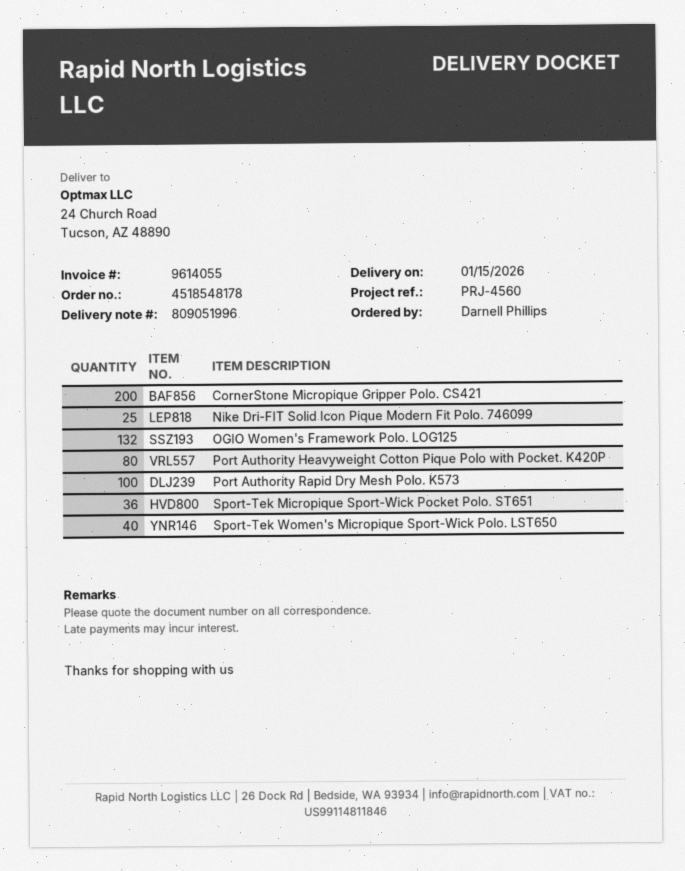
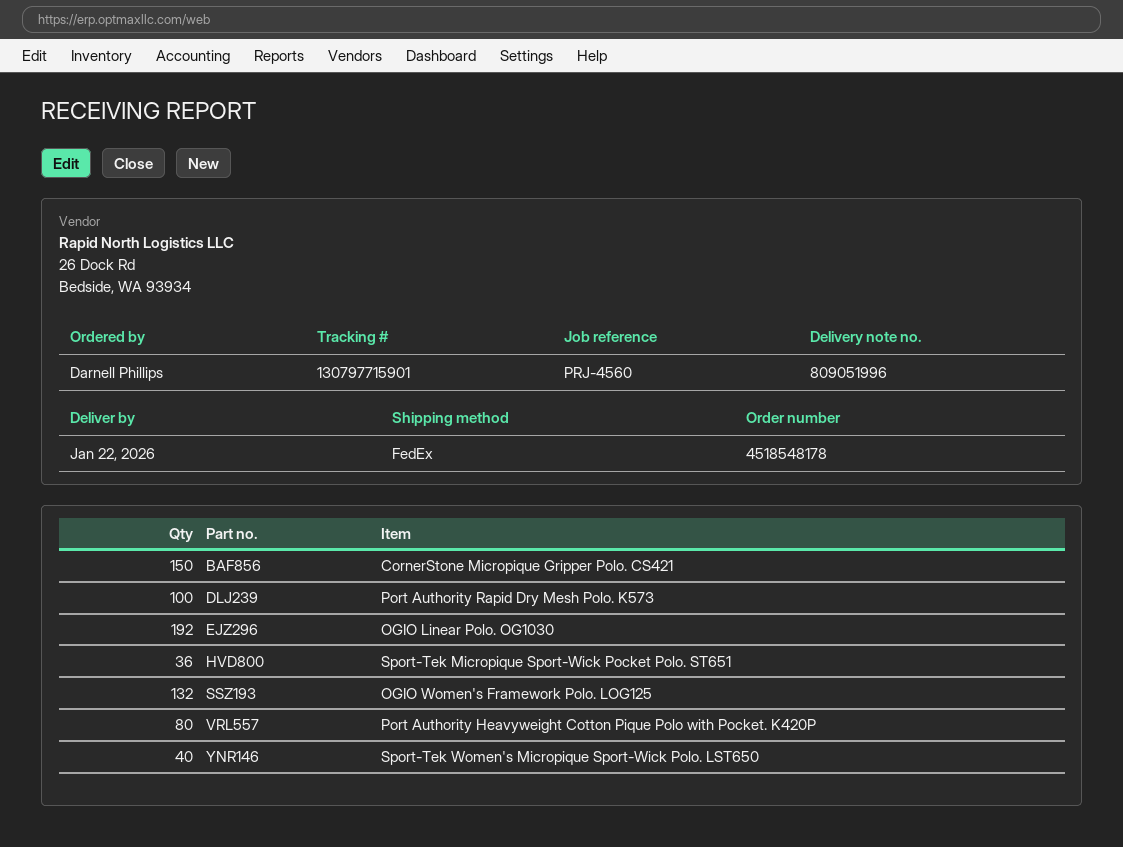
delivery date: 2026-01-15 -> 2026-01-22
CornerStone Micropique Gripper Polo. CS421: 200 -> 150
Nike Dri-FIT Solid Icon Pique Modern Fit Polo. 746099: 25 -> none
OGIO Linear Polo. OG1030: none -> 192

